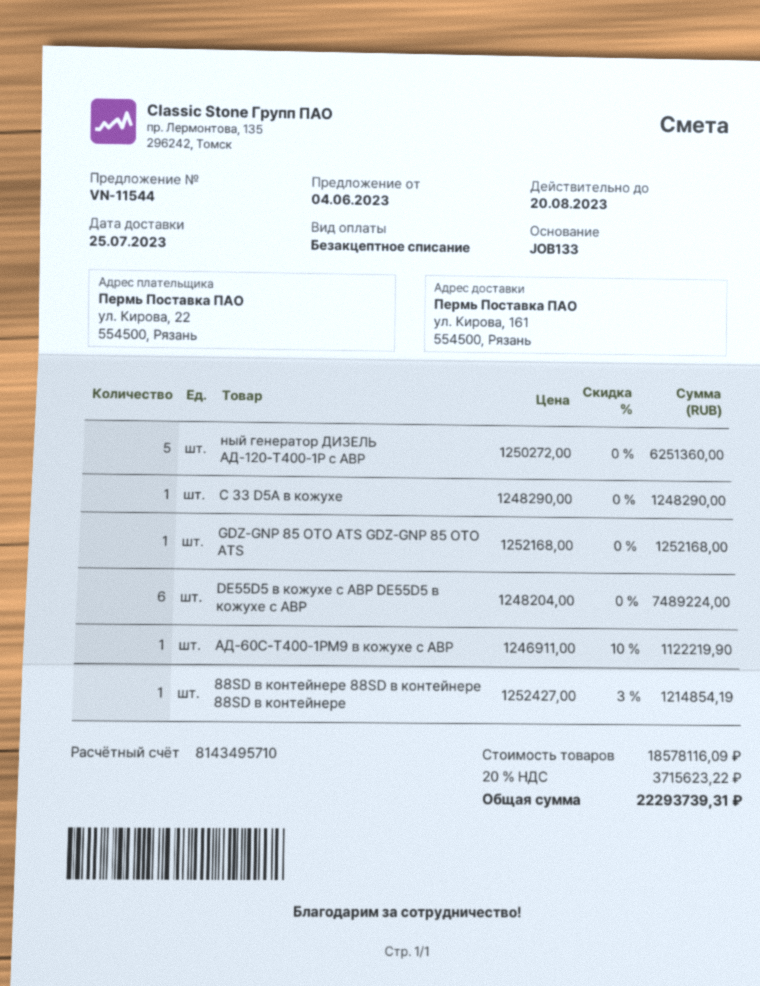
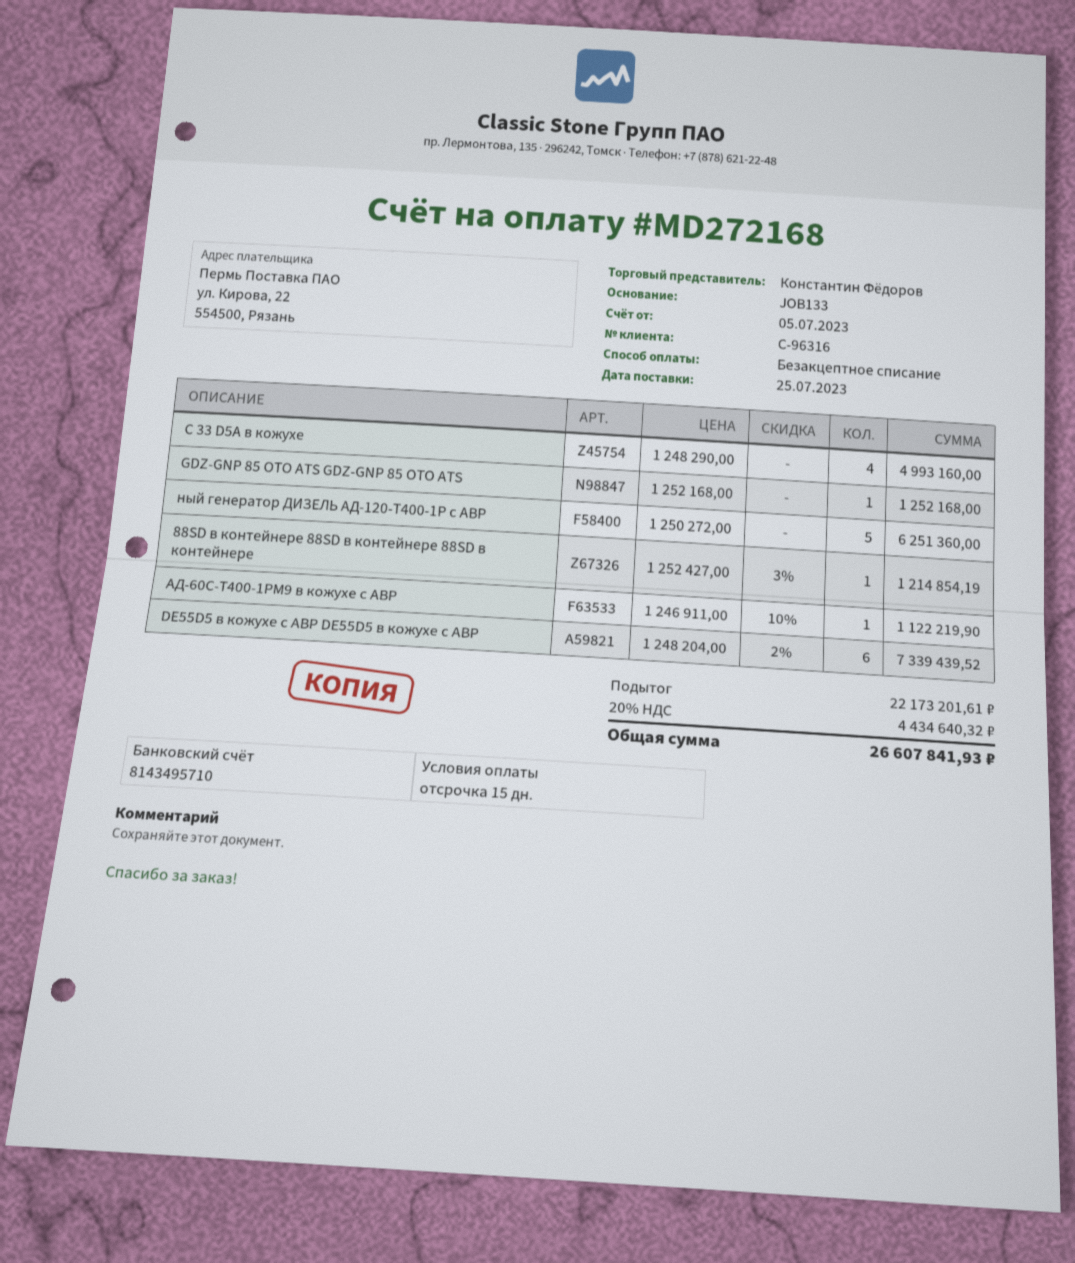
C 33 D5A в кожухе: 1 x 1248290.00 = 1248290.00 -> 4 x 1248290.00 = 4993160.00
DE55D5 в кожухе с АВР DE55D5 в кожухе с АВР: 6 x 1248204.00 = 7489224.00 -> 6 x 1248204.00 - 2% = 7339439.52
subtotal: 18578116.09 -> 22173201.61
tax: 20% = 3715623.22 -> 20% = 4434640.32
total: 22293739.31 -> 26607841.93

